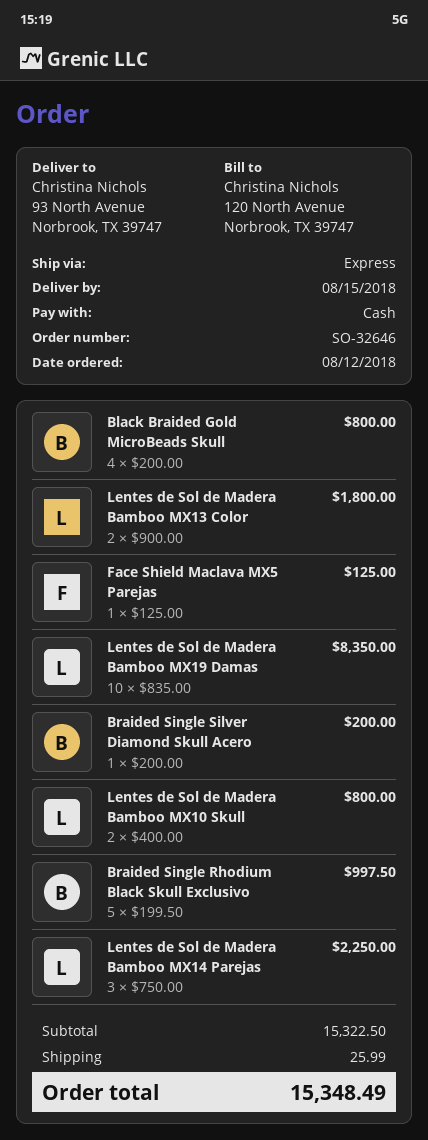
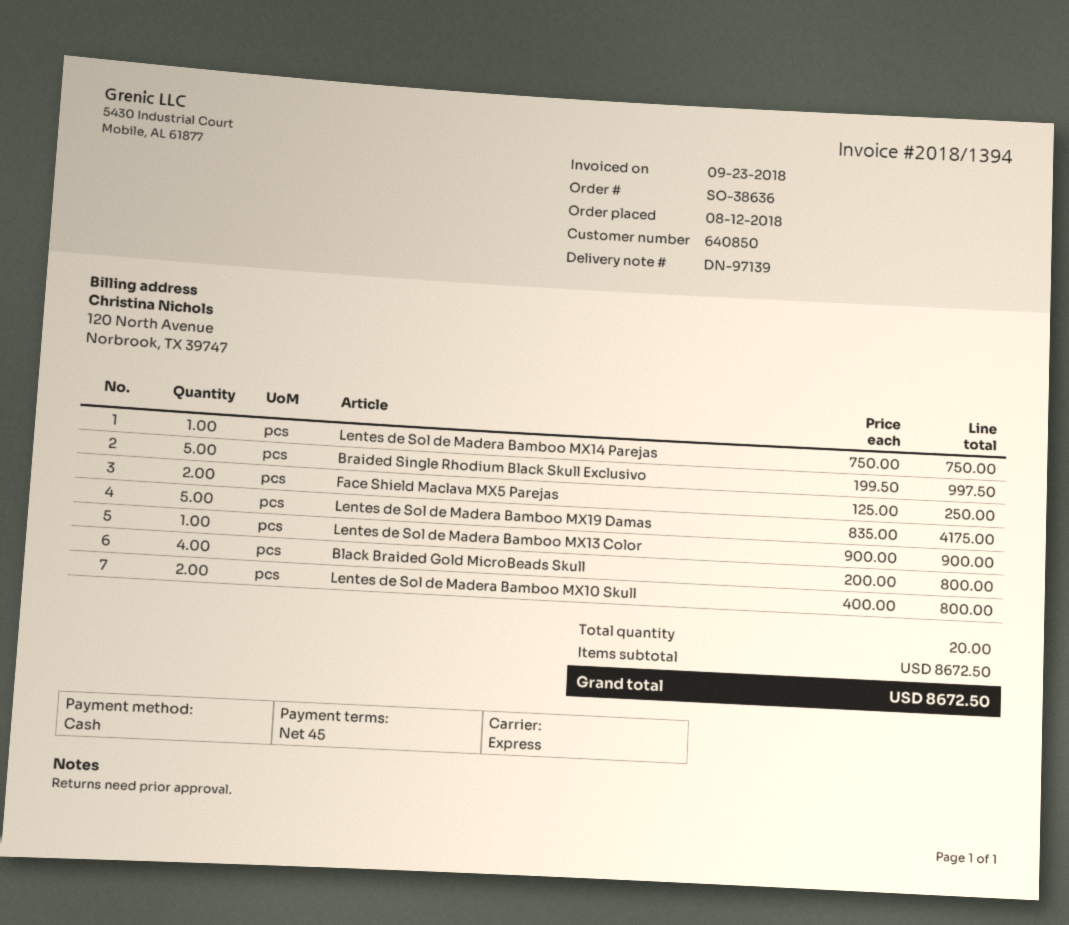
order number: SO-32646 -> SO-38636
Lentes de Sol de Madera Bamboo MX13 Color: 2 x 900.00 = 1800.00 -> 1 x 900.00 = 900.00
Face Shield Maclava MX5 Parejas: 1 x 125.00 = 125.00 -> 2 x 125.00 = 250.00
Lentes de Sol de Madera Bamboo MX19 Damas: 10 x 835.00 = 8350.00 -> 5 x 835.00 = 4175.00
Braided Single Silver Diamond Skull Acero: 1 x 200.00 = 200.00 -> none
Lentes de Sol de Madera Bamboo MX14 Parejas: 3 x 750.00 = 2250.00 -> 1 x 750.00 = 750.00
subtotal: 15322.50 -> 8672.50
shipping: 25.99 -> none
total: 15348.49 -> 8672.50

